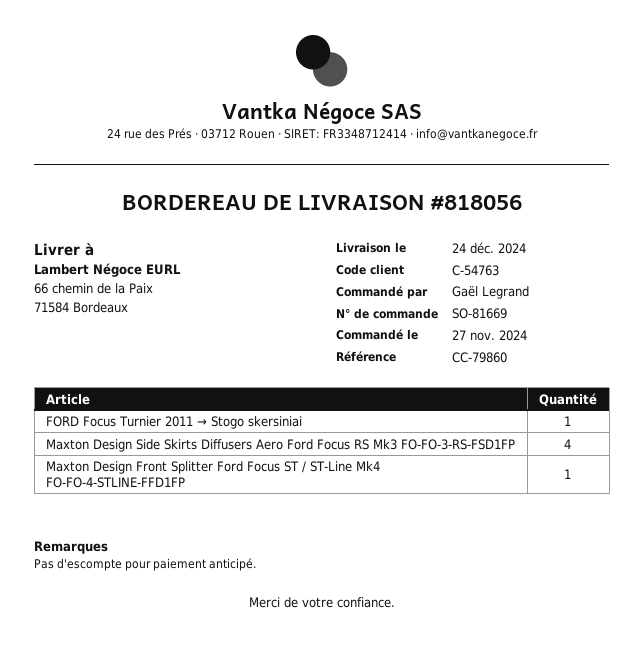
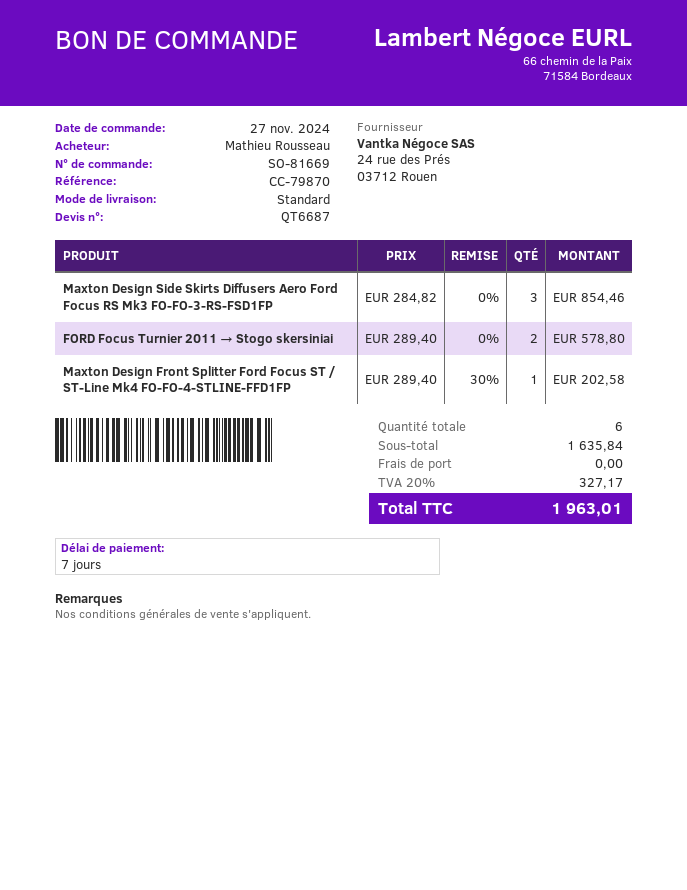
reference: CC-79860 -> CC-79870
ordered by: Gaël Legrand -> Mathieu Rousseau
FORD Focus Turnier 2011 → Stogo skersiniai: 1 -> 2
Maxton Design Side Skirts Diffusers Aero Ford Focus RS Mk3 FO-FO-3-RS-FSD1FP: 4 -> 3

